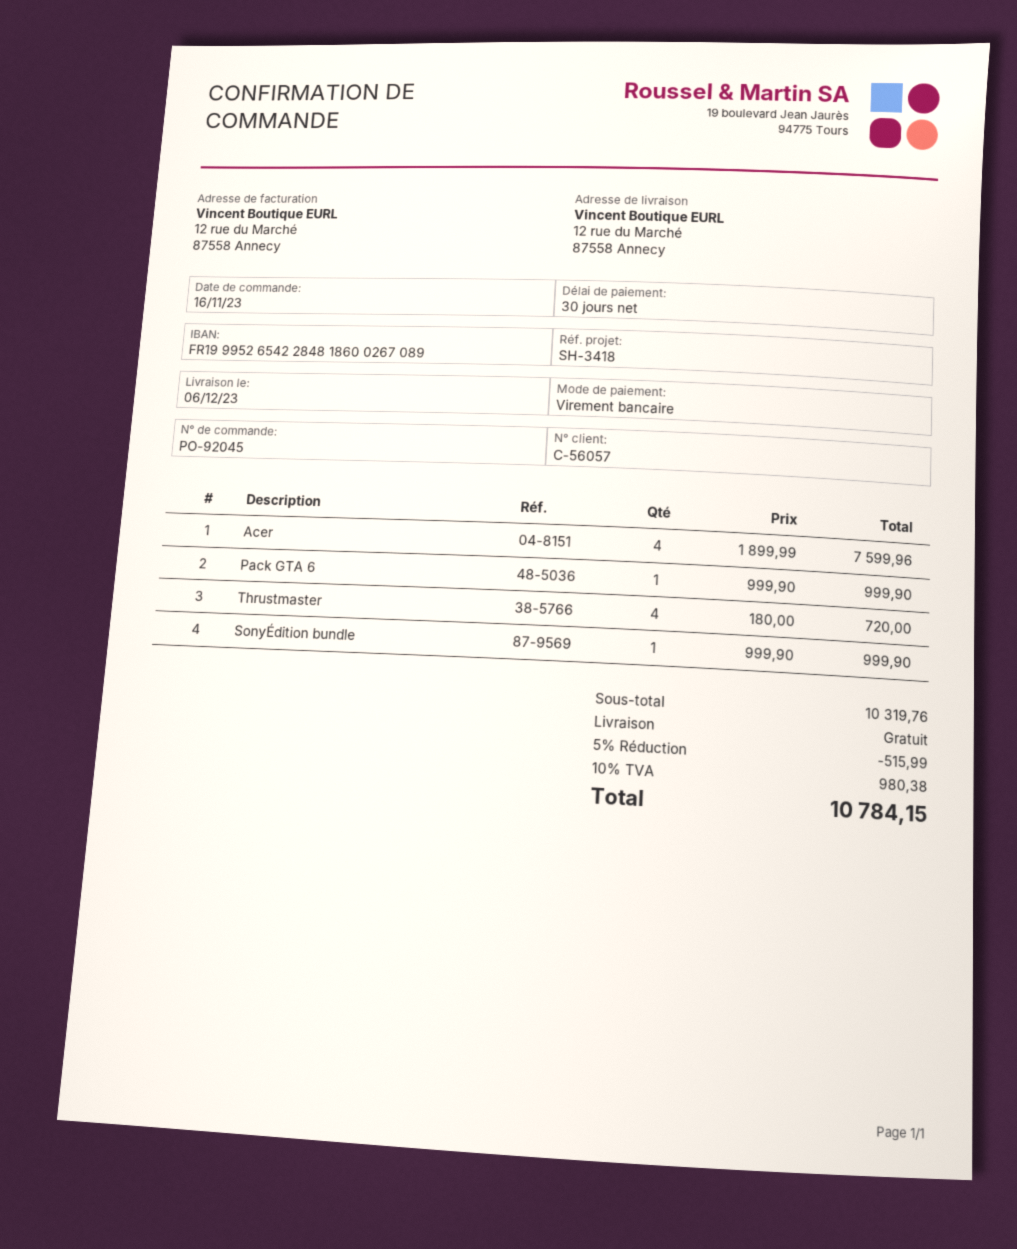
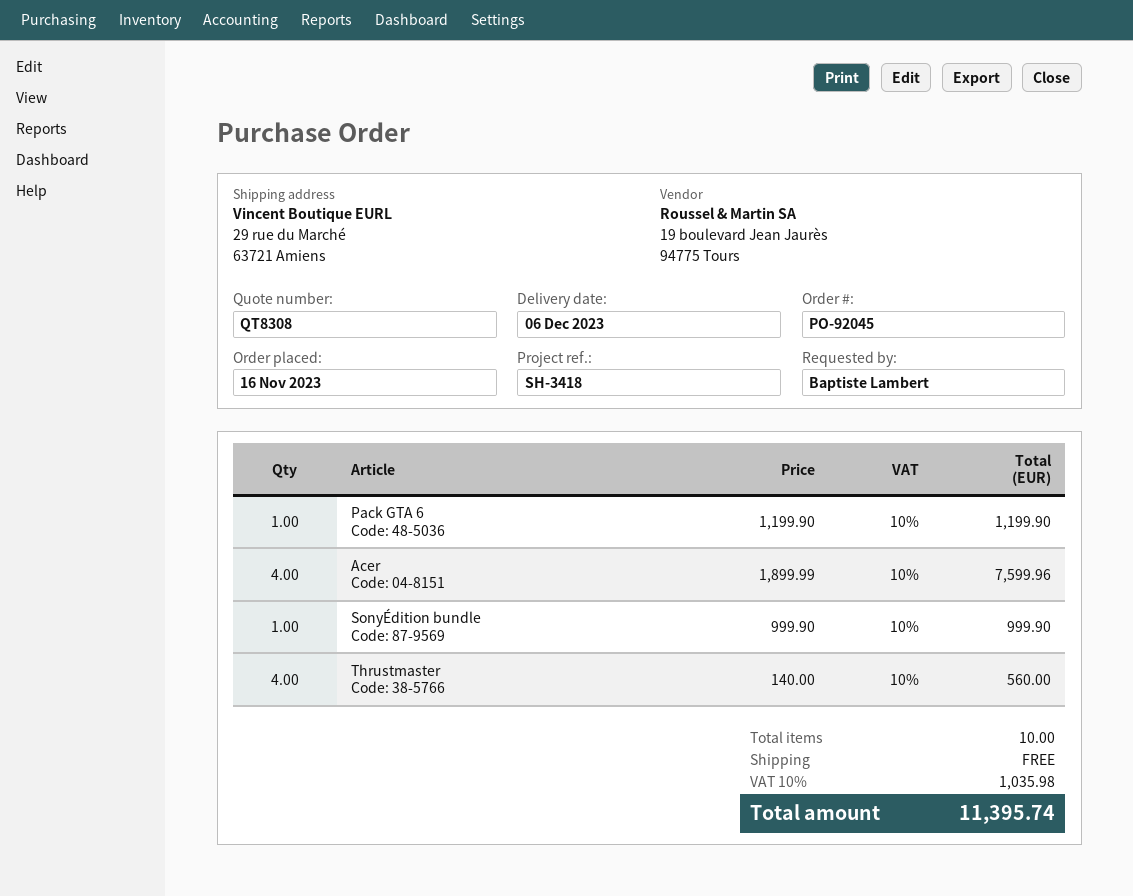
ship to: 12 rue du Marché, 87558 Annecy -> 29 rue du Marché, 63721 Amiens
Pack GTA 6: 1 x 999.90 = 999.90 -> 1 x 1199.90 = 1199.90
Thrustmaster: 4 x 180.00 = 720.00 -> 4 x 140.00 = 560.00
discount: 5% = 515.99 -> none
tax: 10% = 980.38 -> 10% = 1035.98
total: 10784.15 -> 11395.74

